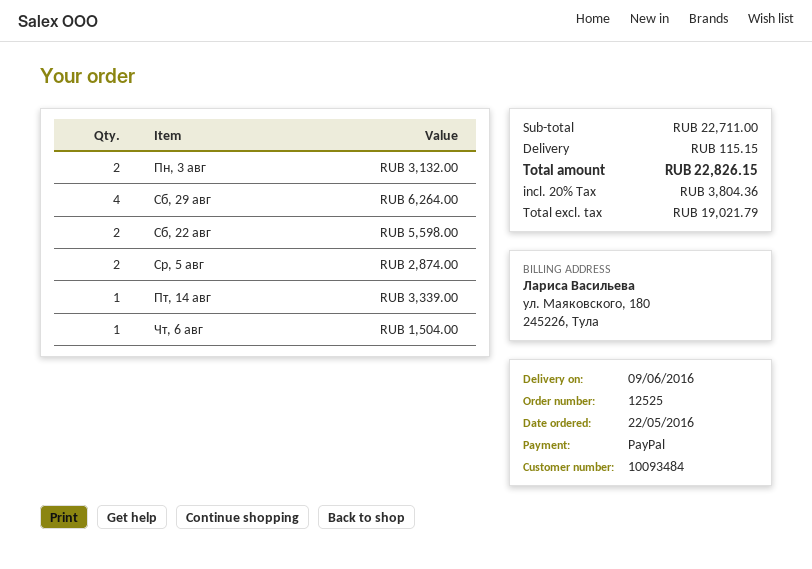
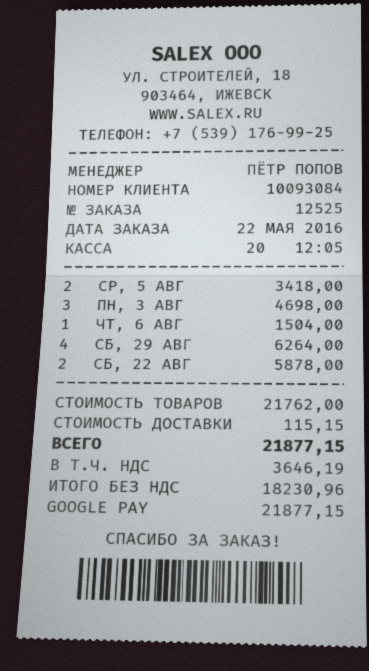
customer number: 10093484 -> 10093084
payment method: PayPal -> Google Pay
Пн, 3 авг: 2 for 3132.00 -> 3 for 4698.00
Сб, 22 авг: 2 for 5598.00 -> 2 for 5878.00
Ср, 5 авг: 2 for 2874.00 -> 2 for 3418.00
Пт, 14 авг: 1 for 3339.00 -> none
subtotal: 22711.00 -> 21762.00
net: 19021.79 -> 18230.96
tax: 3804.36 -> 3646.19
total: 22826.15 -> 21877.15

